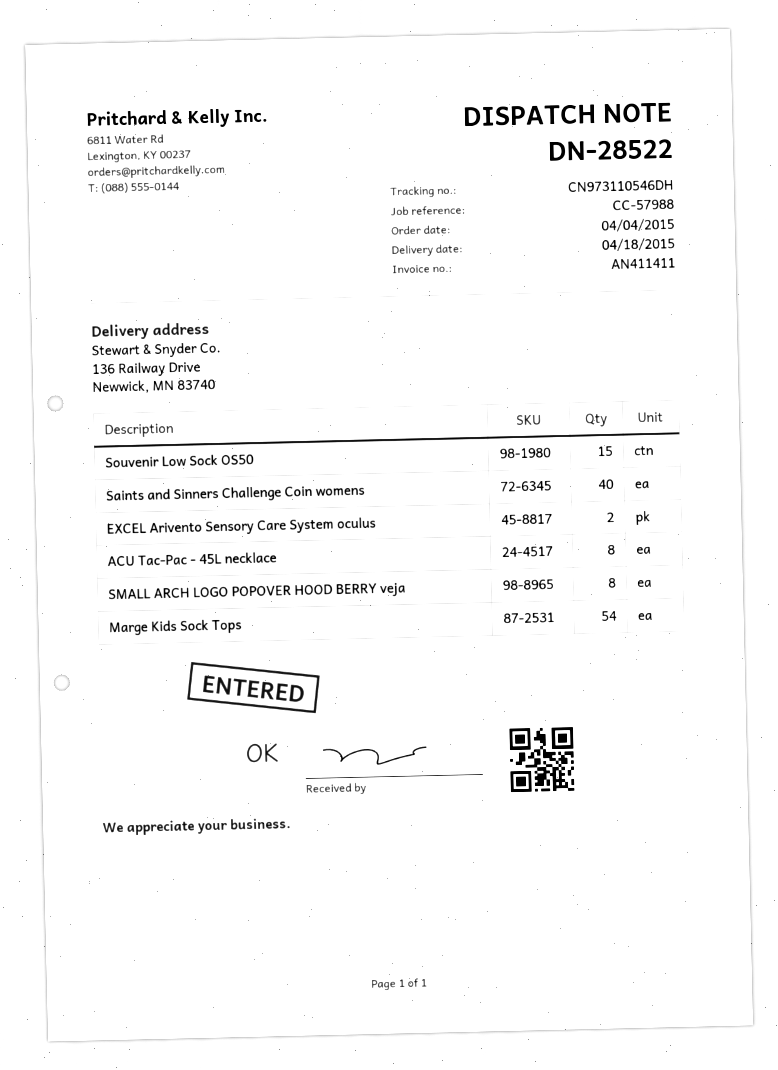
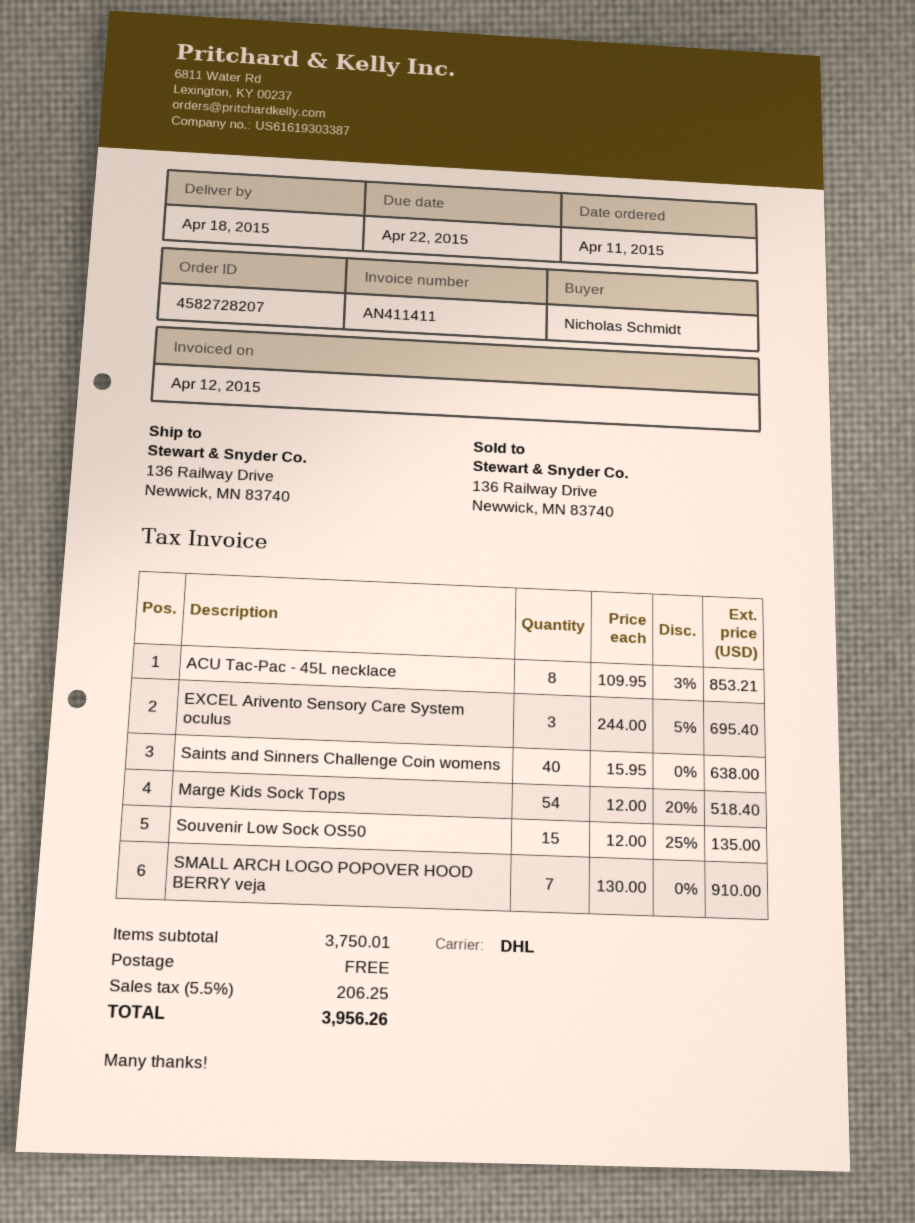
order date: 2015-04-04 -> 2015-04-11
EXCEL Arivento Sensory Care System oculus: 2 -> 3
SMALL ARCH LOGO POPOVER HOOD BERRY veja: 8 -> 7

